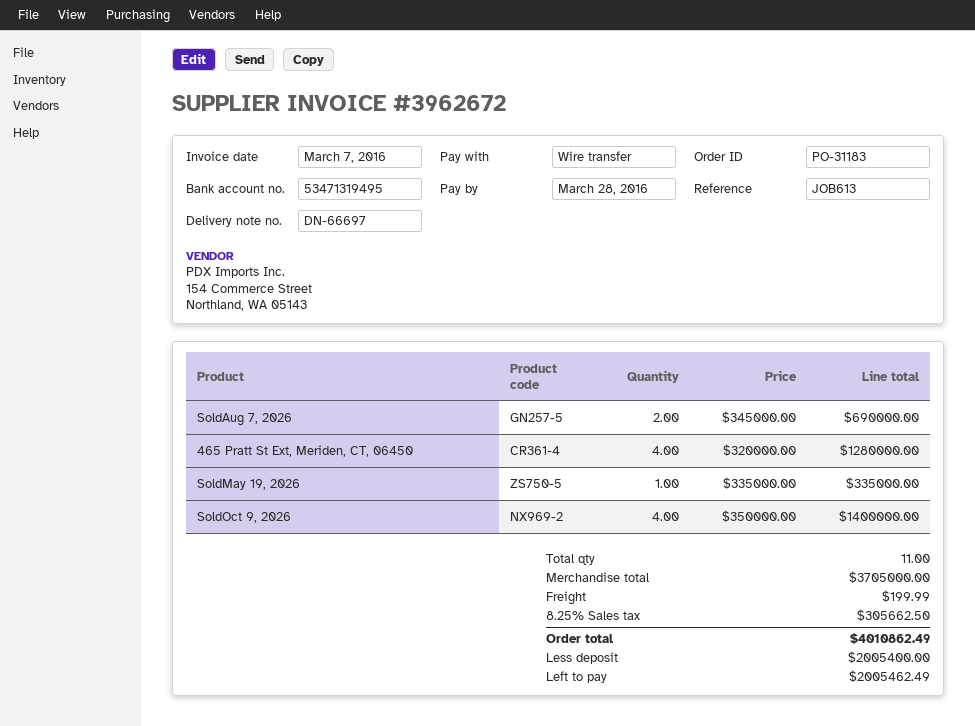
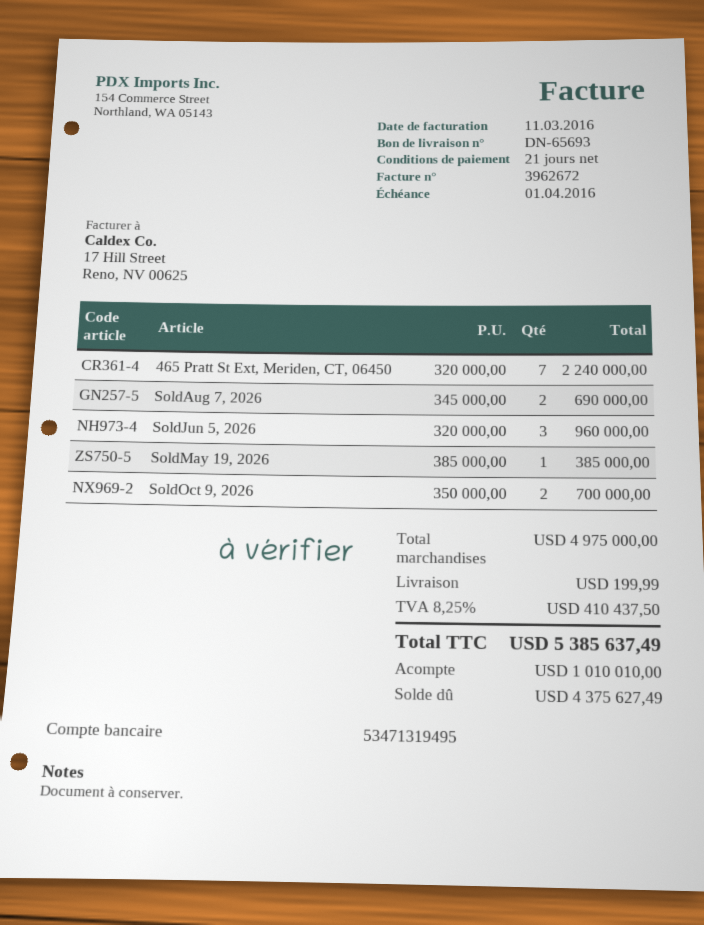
delivery note number: DN-66697 -> DN-65693
invoice date: 2016-03-07 -> 2016-03-11
due date: 2016-03-28 -> 2016-04-01
465 Pratt St Ext, Meriden, CT, 06450: 4 x 320000.00 = 1280000.00 -> 7 x 320000.00 = 2240000.00
SoldMay 19, 2026: 1 x 335000.00 = 335000.00 -> 1 x 385000.00 = 385000.00
SoldOct 9, 2026: 4 x 350000.00 = 1400000.00 -> 2 x 350000.00 = 700000.00
SoldJun 5, 2026: none -> 3 x 320000.00 = 960000.00
subtotal: 3705000.00 -> 4975000.00
tax: 8.25% = 305662.50 -> 8.25% = 410437.50
total: 4010862.49 -> 5385637.49
deposit: 2005400.00 -> 1010010.00
balance: 2005462.49 -> 4375627.49

